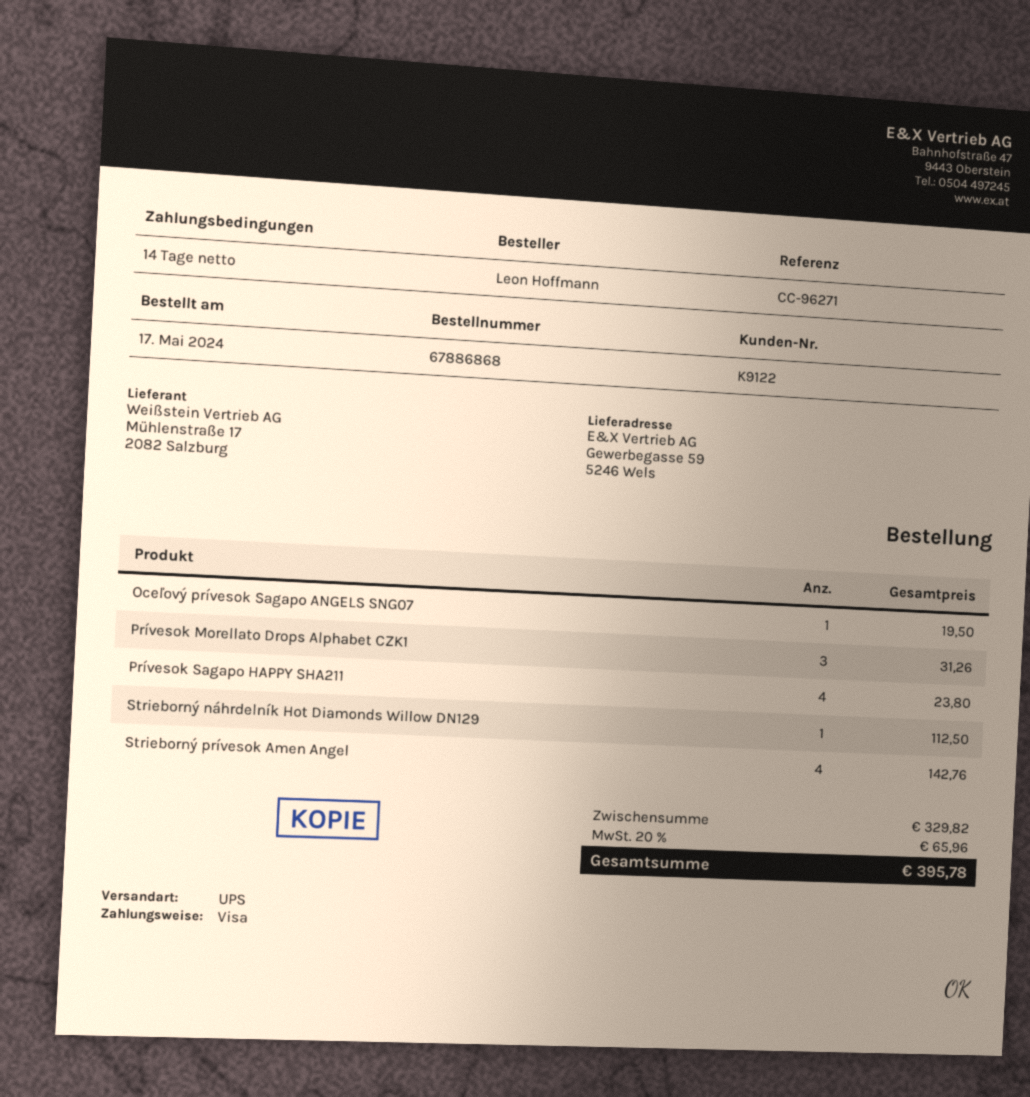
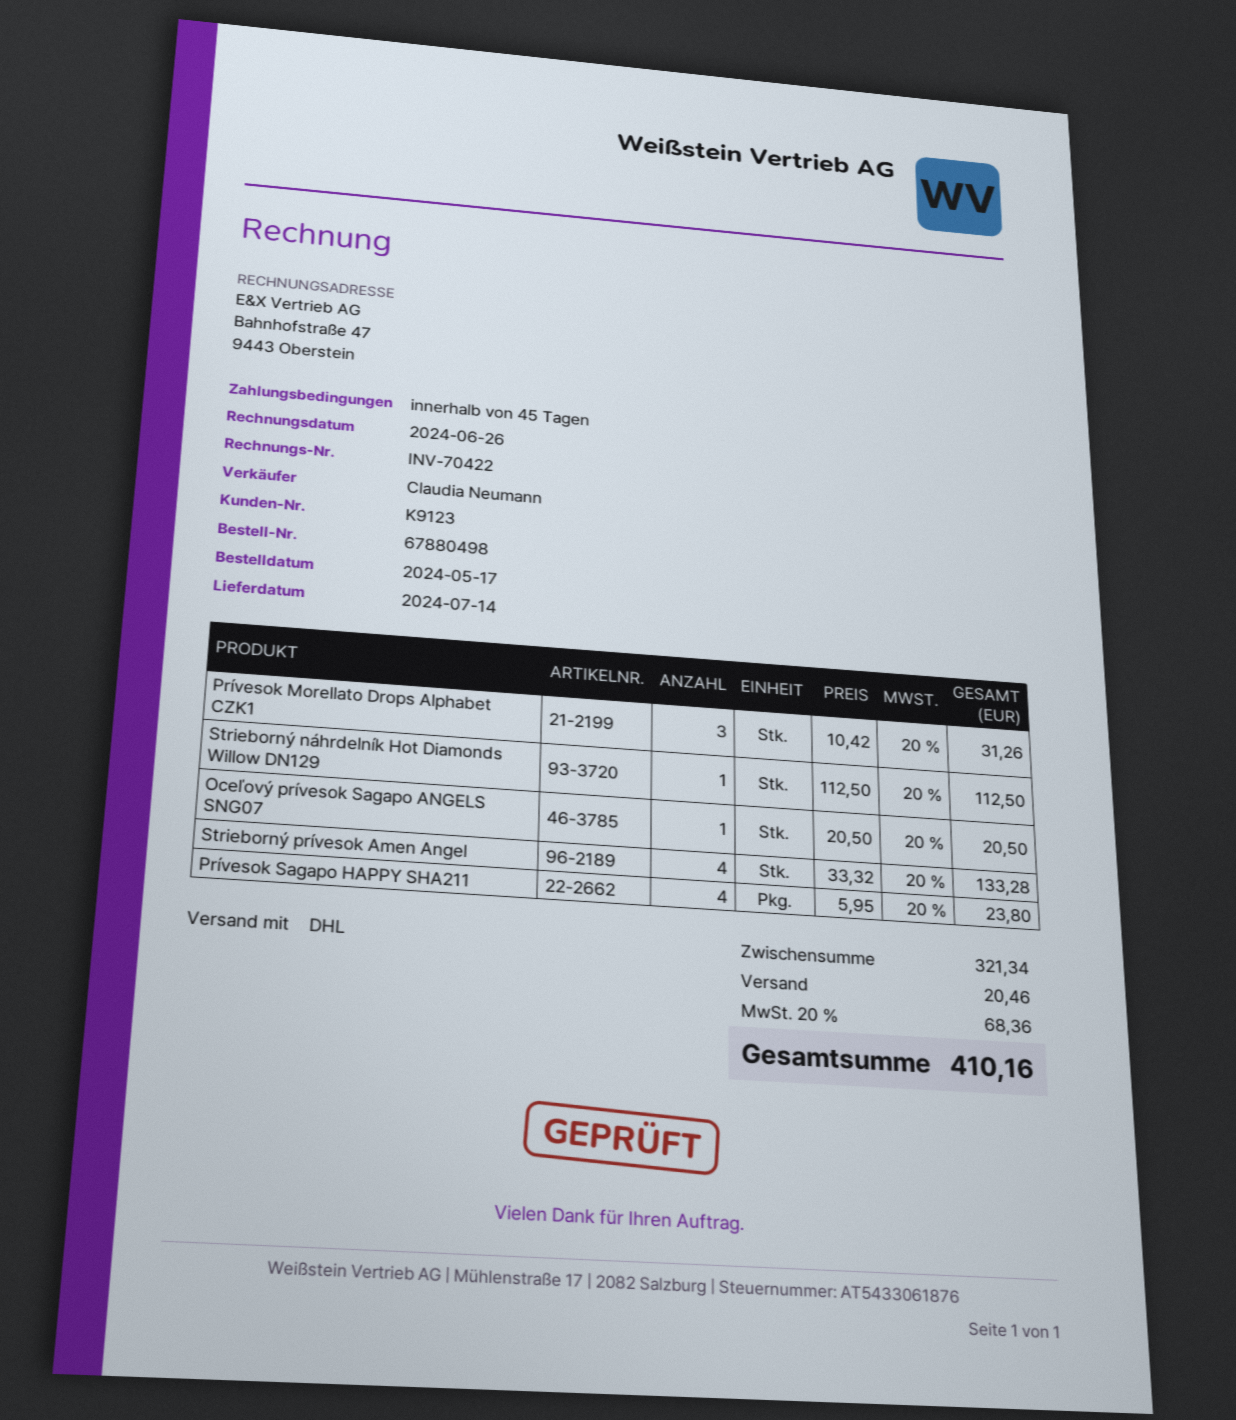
order number: 67886868 -> 67880498
payment terms: 14 days -> 45 days
customer number: K9122 -> K9123
shipping method: UPS -> DHL
Oceľový prívesok Sagapo ANGELS SNG07: 1 for 19.50 -> 1 for 20.50
Strieborný prívesok Amen Angel: 4 for 142.76 -> 4 for 133.28
subtotal: 329.82 -> 321.34
shipping: none -> 20.46
tax: 20% = 65.96 -> 20% = 68.36
total: 395.78 -> 410.16

